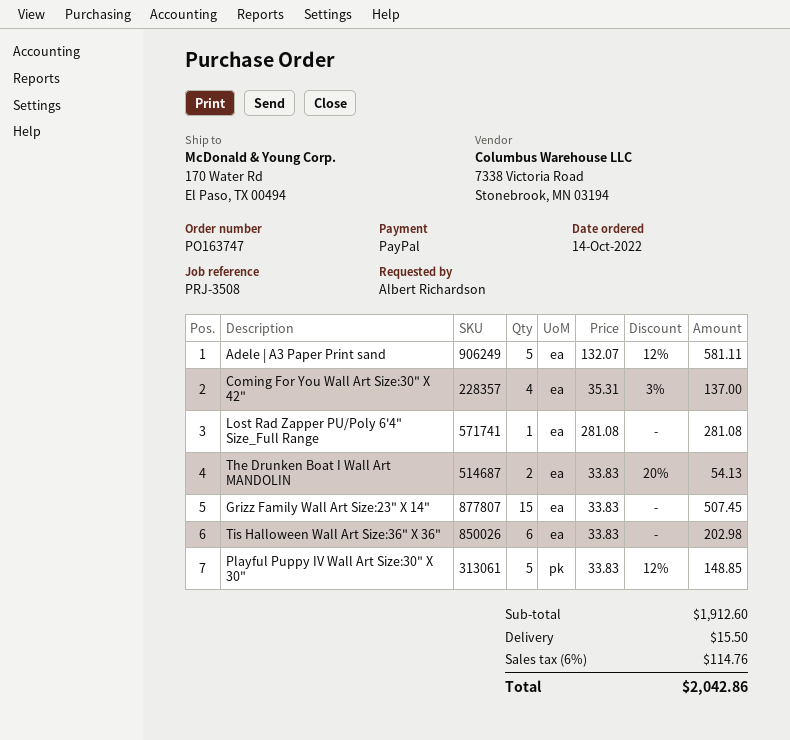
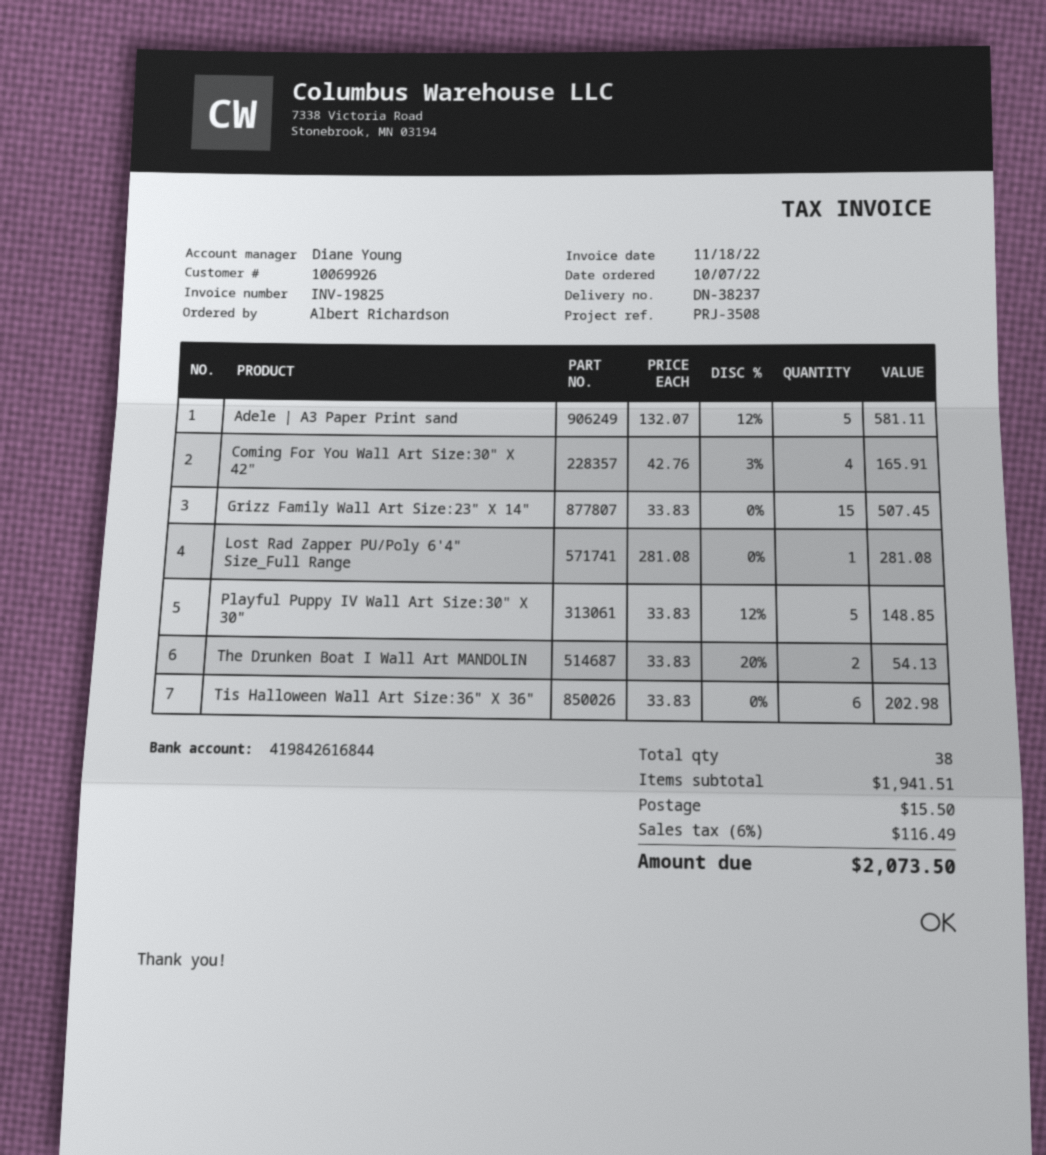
order date: 2022-10-14 -> 2022-10-07
Coming For You Wall Art Size:30" X 42": 4 x 35.31 - 3% = 137.00 -> 4 x 42.76 - 3% = 165.91
subtotal: 1912.60 -> 1941.51
tax: 6% = 114.76 -> 6% = 116.49
total: 2042.86 -> 2073.50

